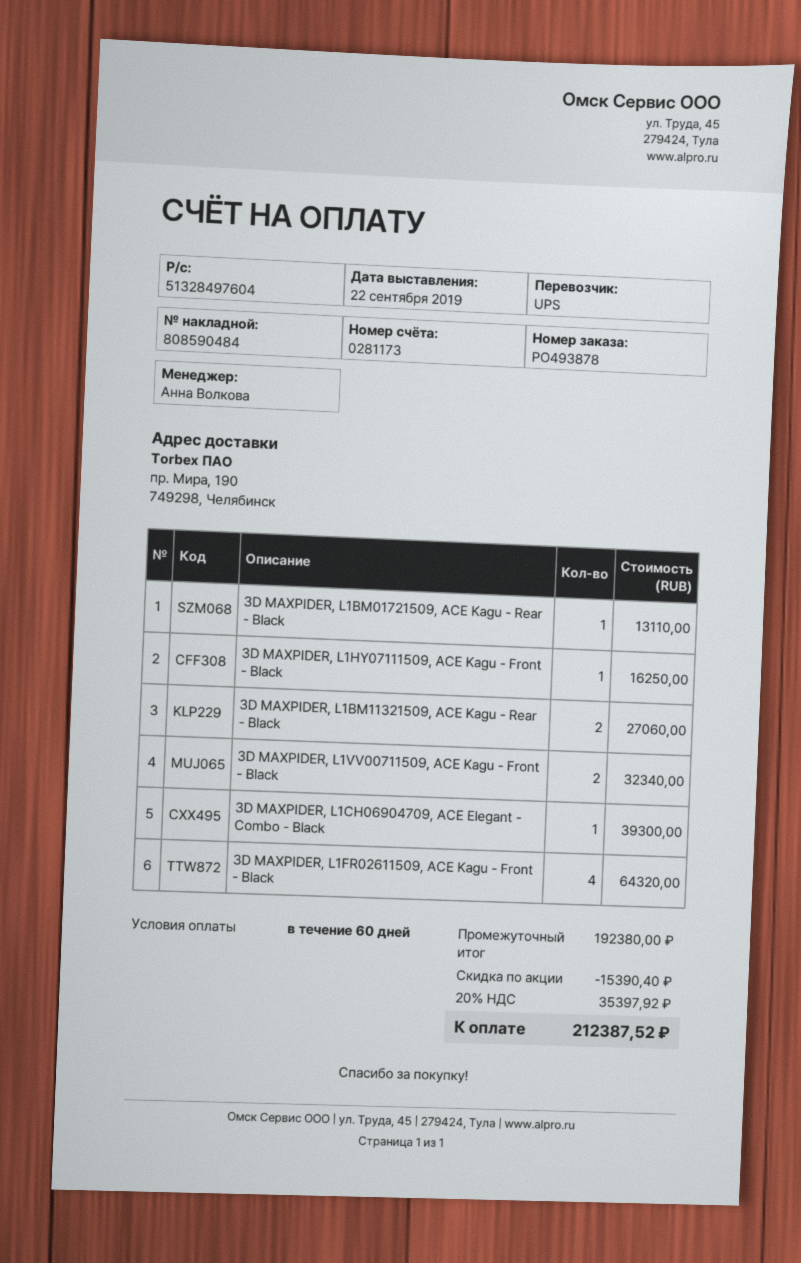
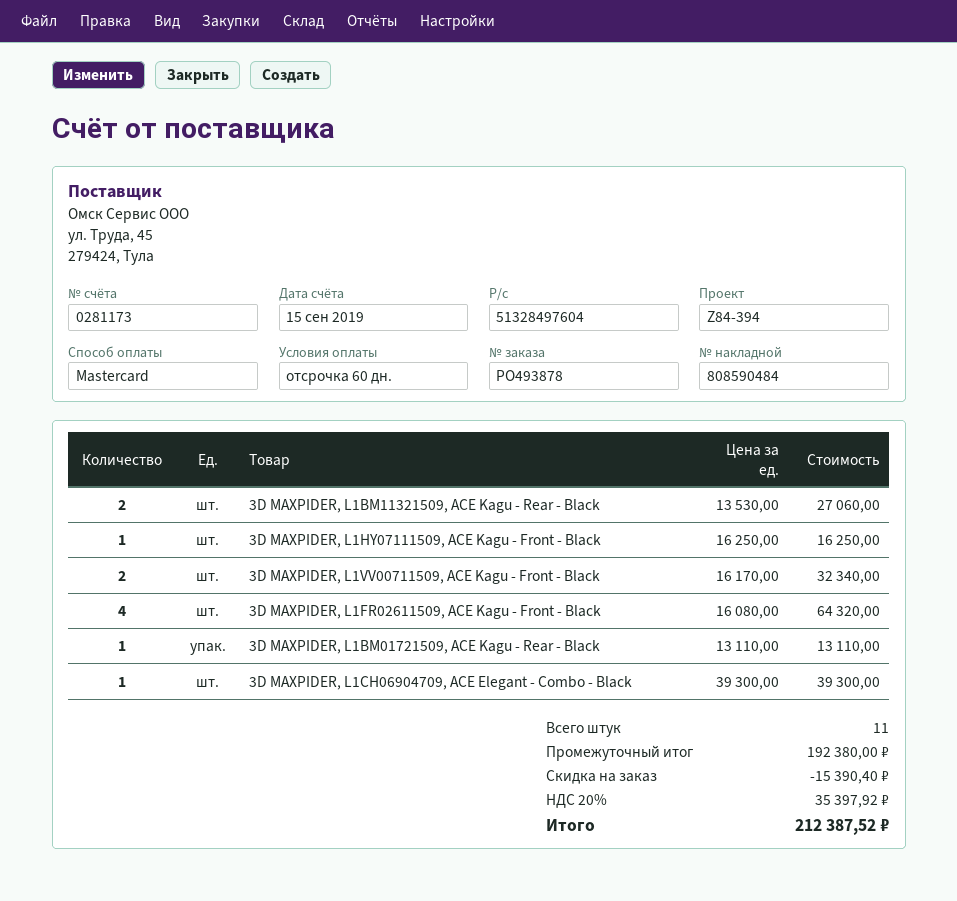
invoice date: 2019-09-22 -> 2019-09-15

